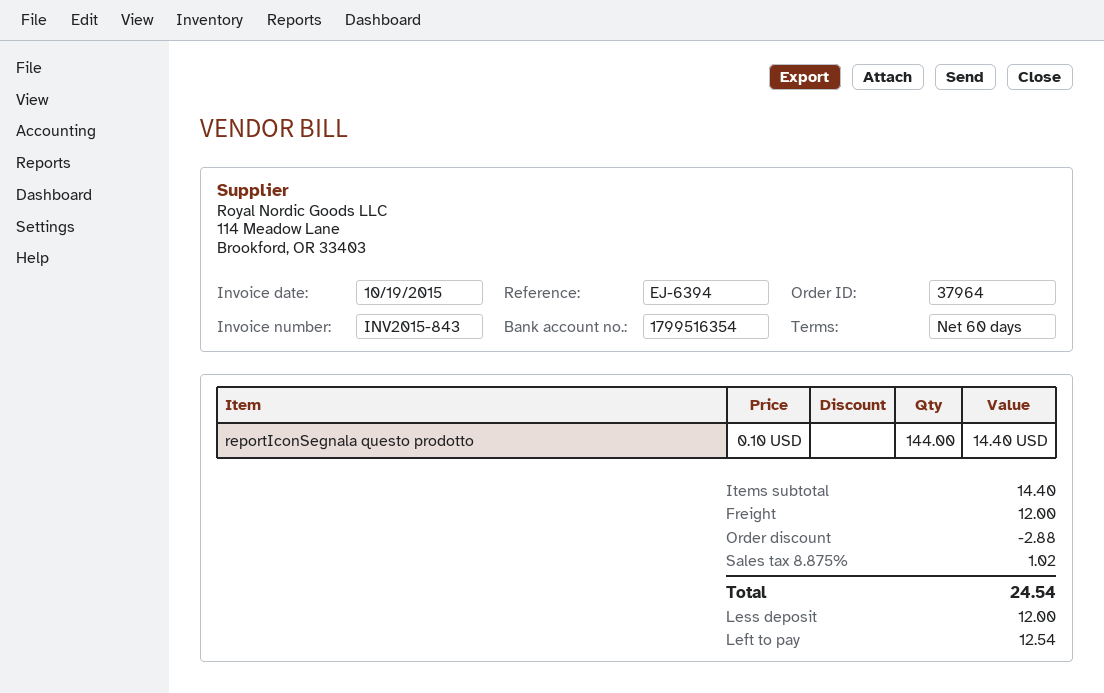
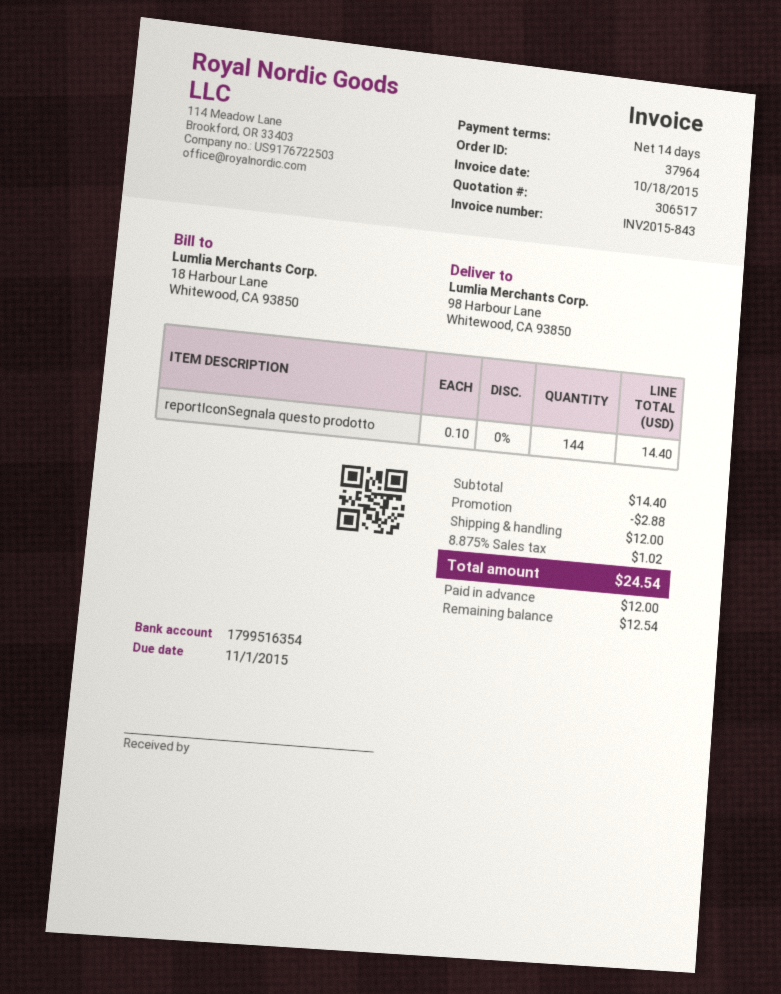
invoice date: 2015-10-19 -> 2015-10-18
payment terms: 60 days -> 14 days

